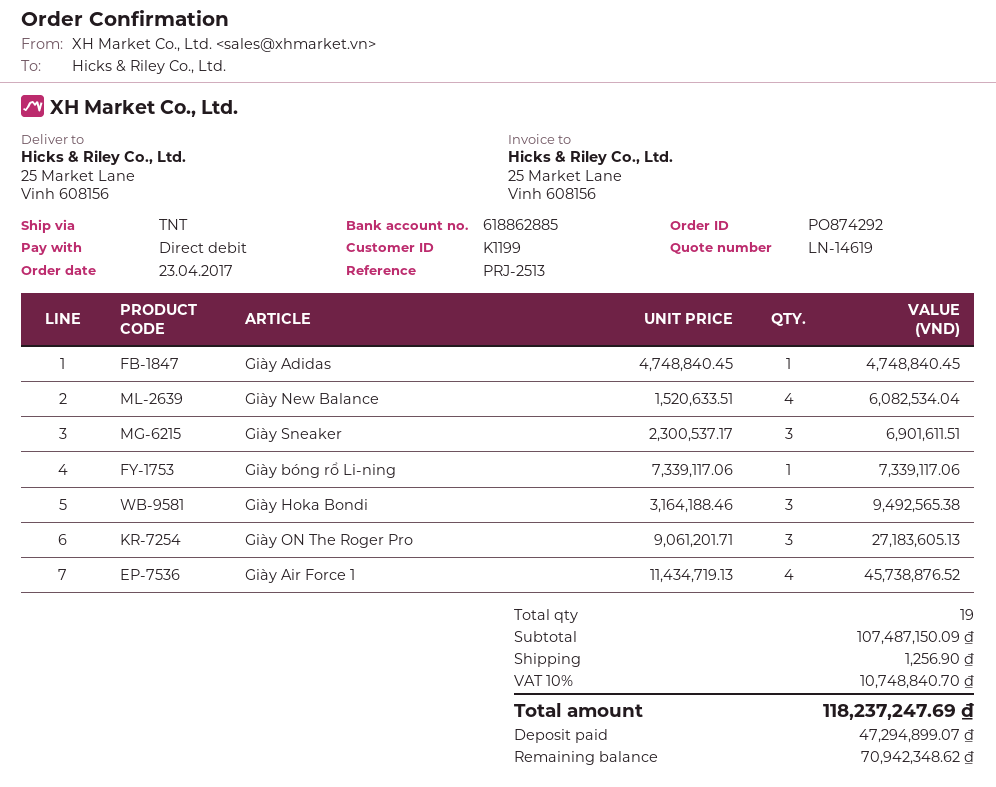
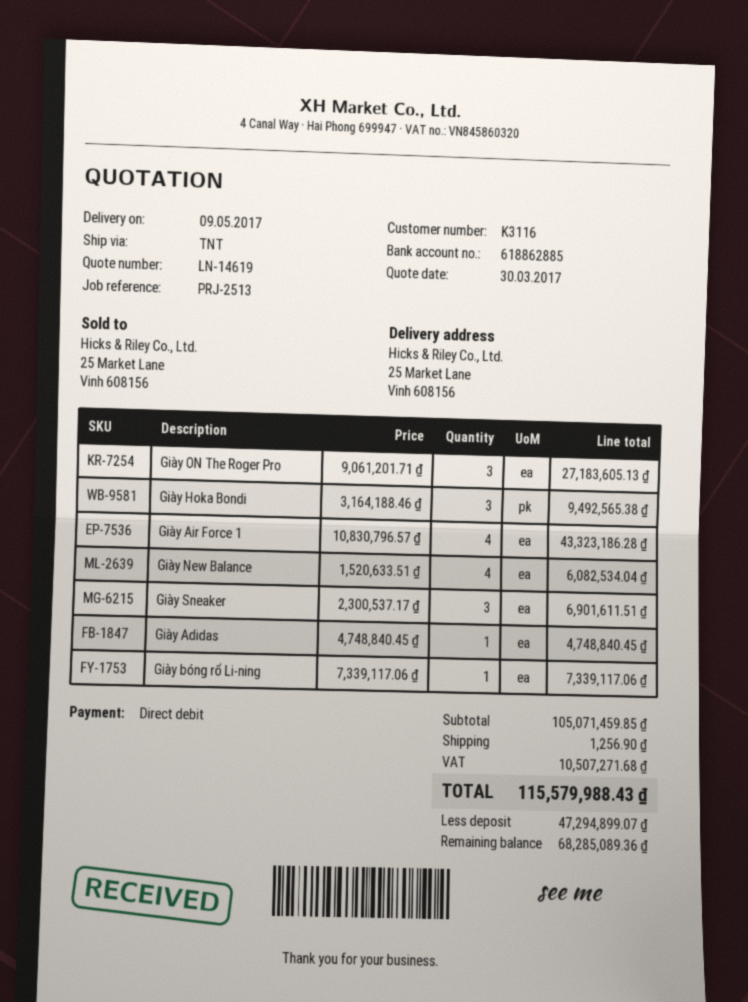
customer number: K1199 -> K3116
Giày Air Force 1: 4 x 11434719.13 = 45738876.52 -> 4 x 10830796.57 = 43323186.28
subtotal: 107487150.09 -> 105071459.85
tax: 10748840.70 -> 10507271.68
total: 118237247.69 -> 115579988.43
balance: 70942348.62 -> 68285089.36

